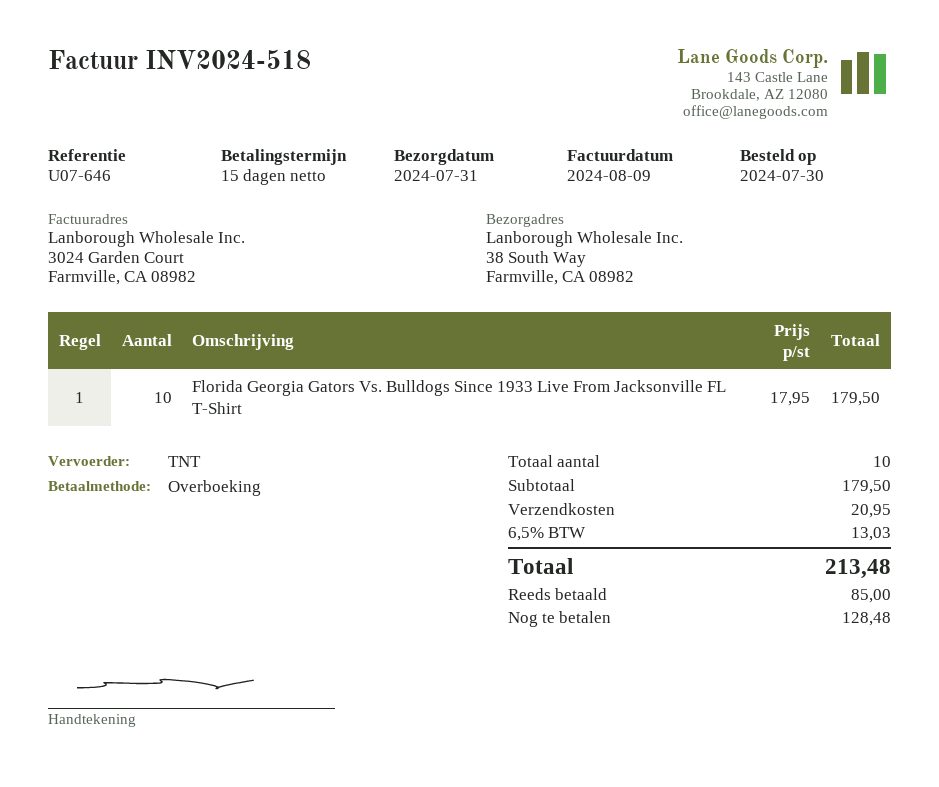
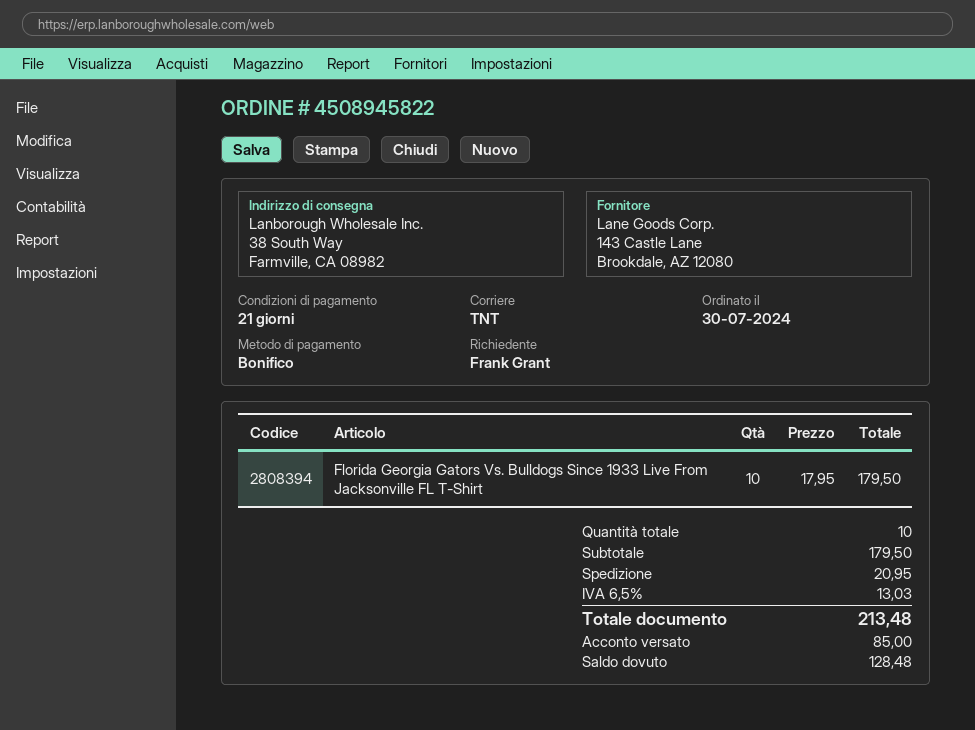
payment terms: 15 days -> 21 days

